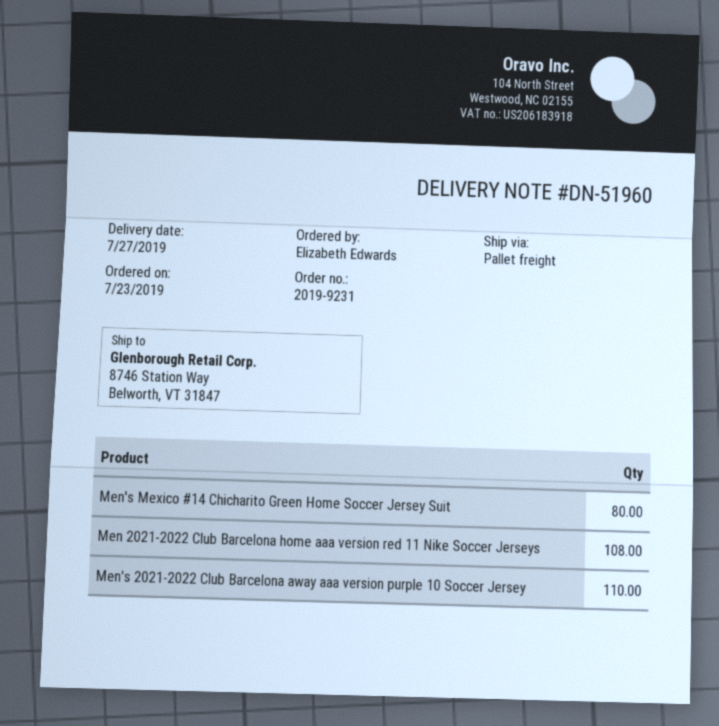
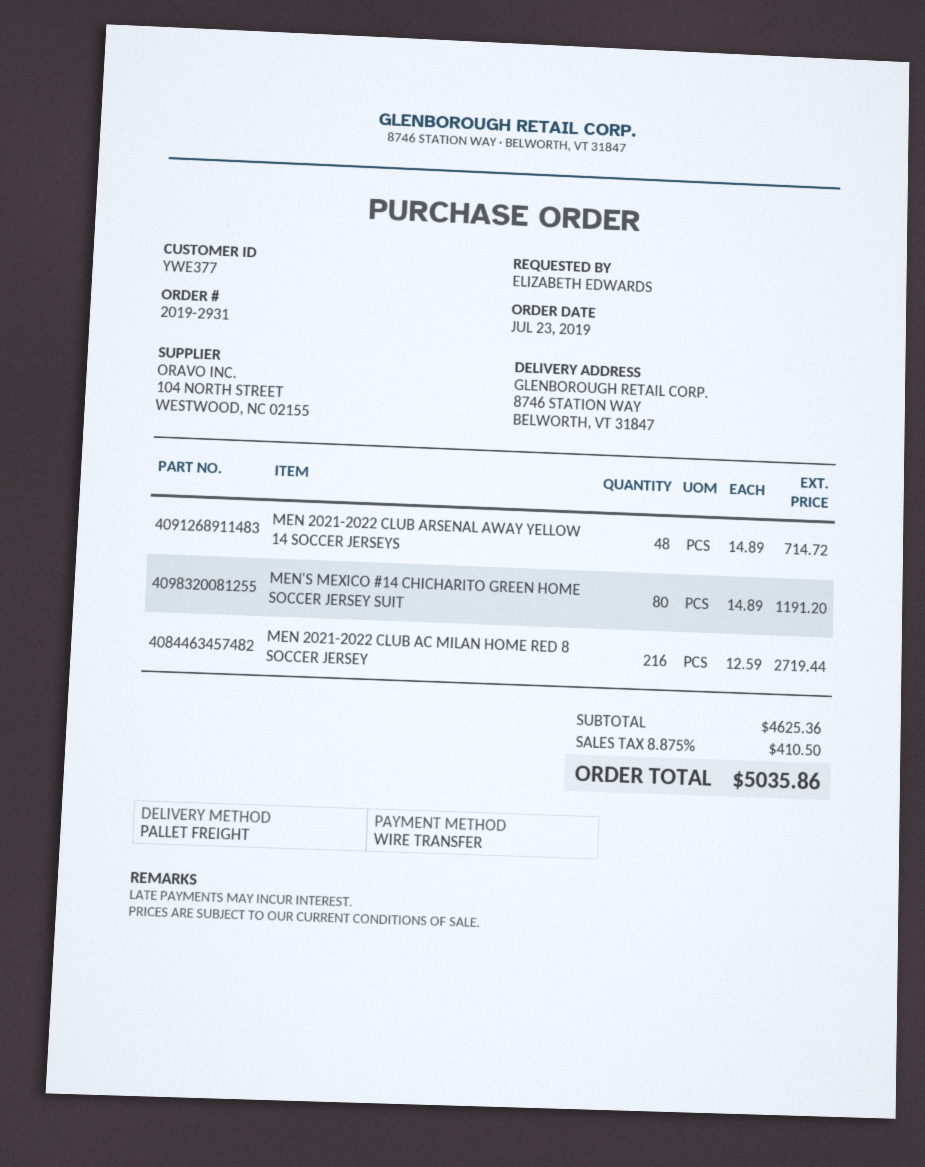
order number: 2019-9231 -> 2019-2931
Men 2021-2022 Club Barcelona home aaa version red 11 Nike Soccer Jerseys: 108 -> none
Men's 2021-2022 Club Barcelona away aaa version purple 10 Soccer Jersey: 110 -> none
MEN 2021-2022 CLUB ARSENAL AWAY YELLOW 14 SOCCER JERSEYS: none -> 48
MEN 2021-2022 CLUB AC MILAN HOME RED 8 SOCCER JERSEY: none -> 216

